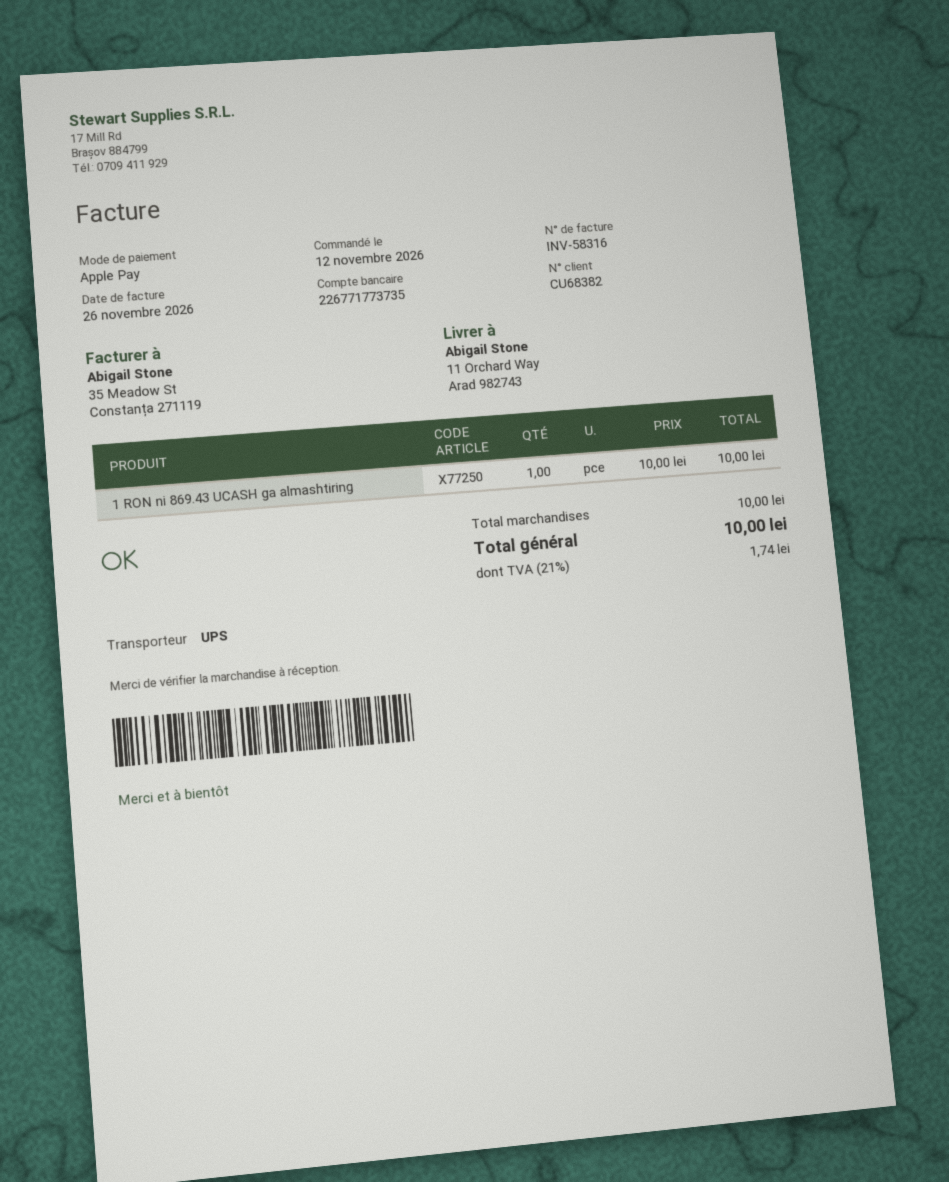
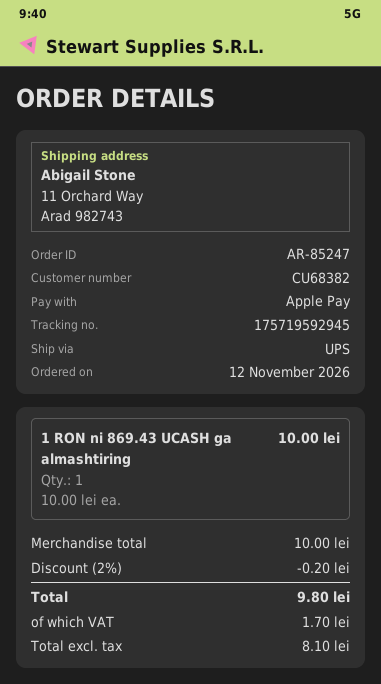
discount: none -> 2% = 0.20
tax: 1.74 -> 1.70
total: 10.00 -> 9.80

